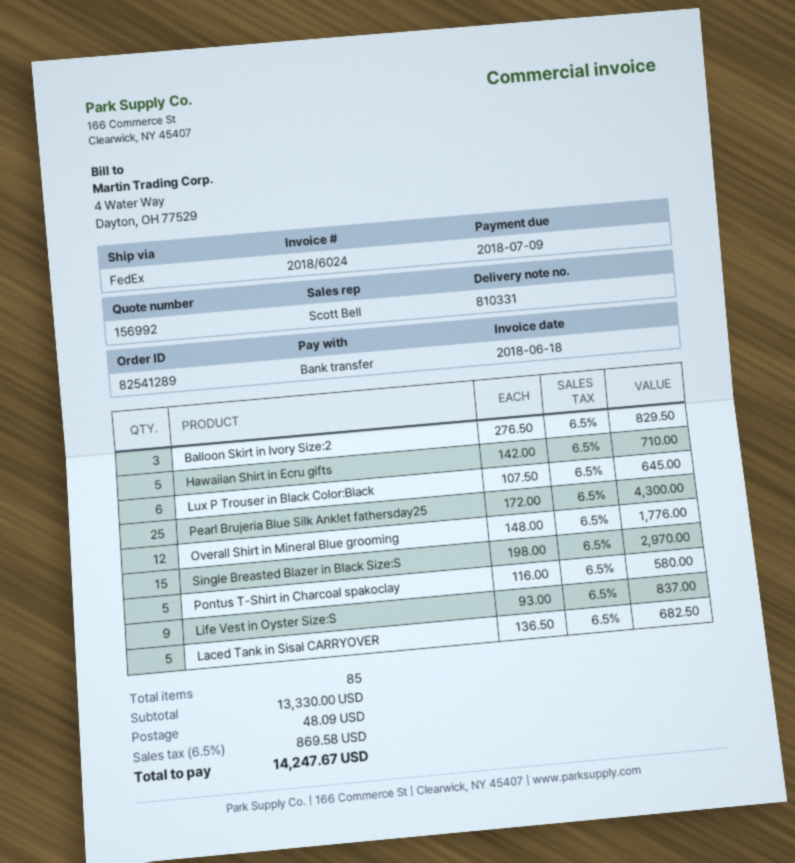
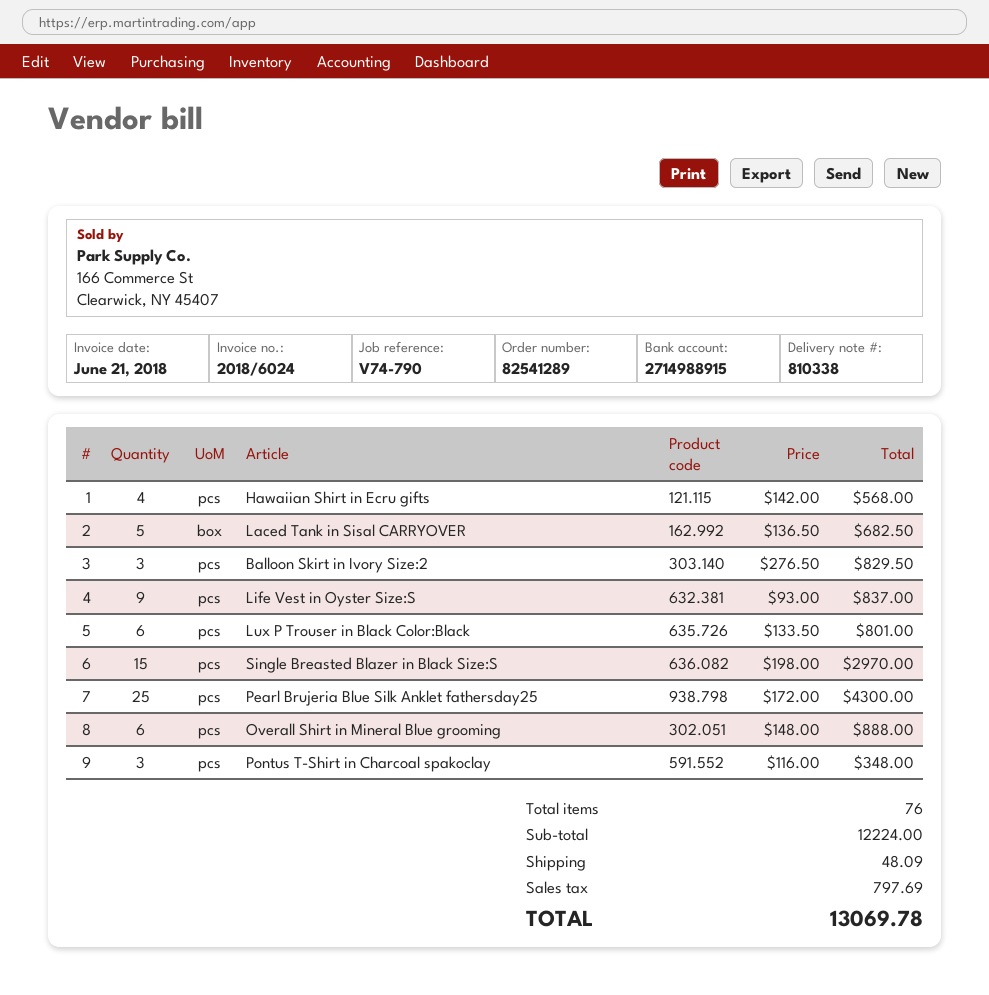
delivery note number: 810331 -> 810338
invoice date: 2018-06-18 -> 2018-06-21
Hawaiian Shirt in Ecru gifts: 5 x 142.00 = 710.00 -> 4 x 142.00 = 568.00
Lux P Trouser in Black Color:Black: 6 x 107.50 = 645.00 -> 6 x 133.50 = 801.00
Overall Shirt in Mineral Blue grooming: 12 x 148.00 = 1776.00 -> 6 x 148.00 = 888.00
Pontus T-Shirt in Charcoal spakoclay: 5 x 116.00 = 580.00 -> 3 x 116.00 = 348.00
total quantity: 85 -> 76
subtotal: 13330.00 -> 12224.00
tax: 869.58 -> 797.69
total: 14247.67 -> 13069.78

